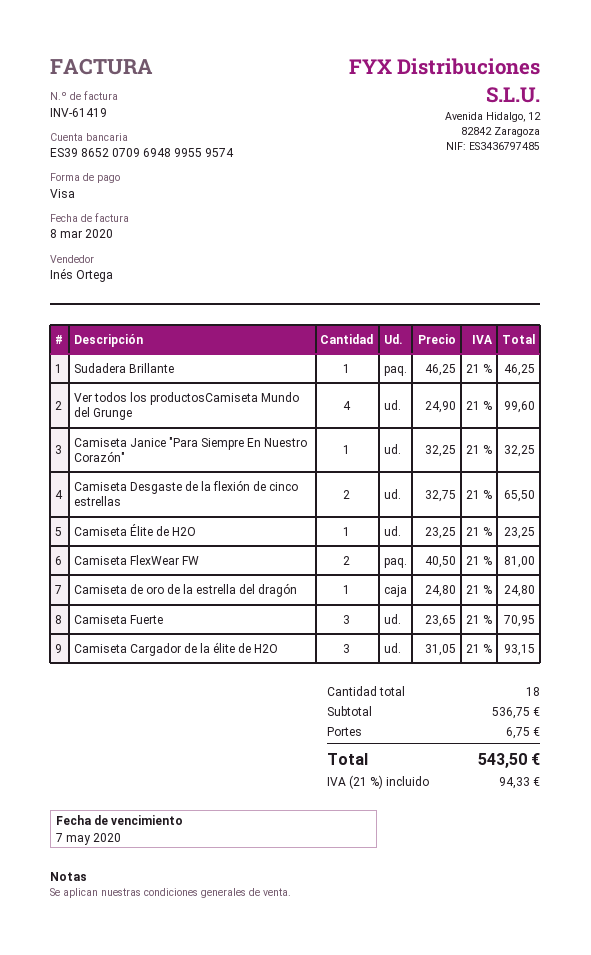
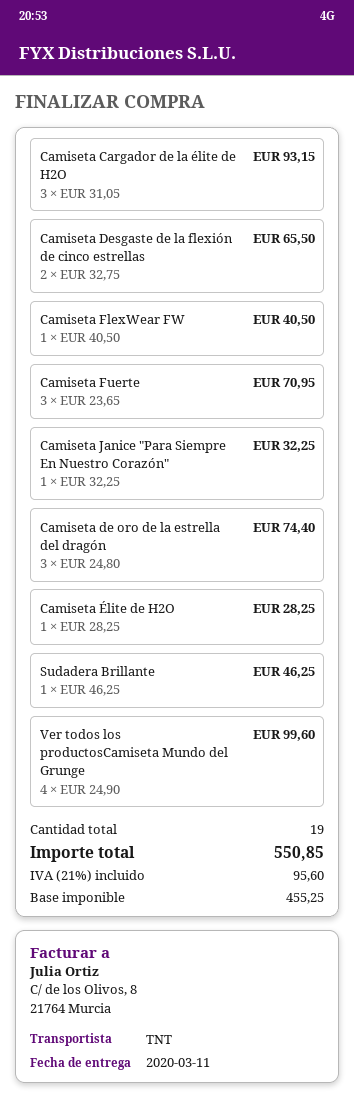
Camiseta Élite de H2O: 1 x 23.25 = 23.25 -> 1 x 28.25 = 28.25
Camiseta FlexWear FW: 2 x 40.50 = 81.00 -> 1 x 40.50 = 40.50
Camiseta de oro de la estrella del dragón: 1 x 24.80 = 24.80 -> 3 x 24.80 = 74.40
total quantity: 18 -> 19
shipping: 6.75 -> none
tax: 21% = 94.33 -> 21% = 95.60
total: 543.50 -> 550.85

